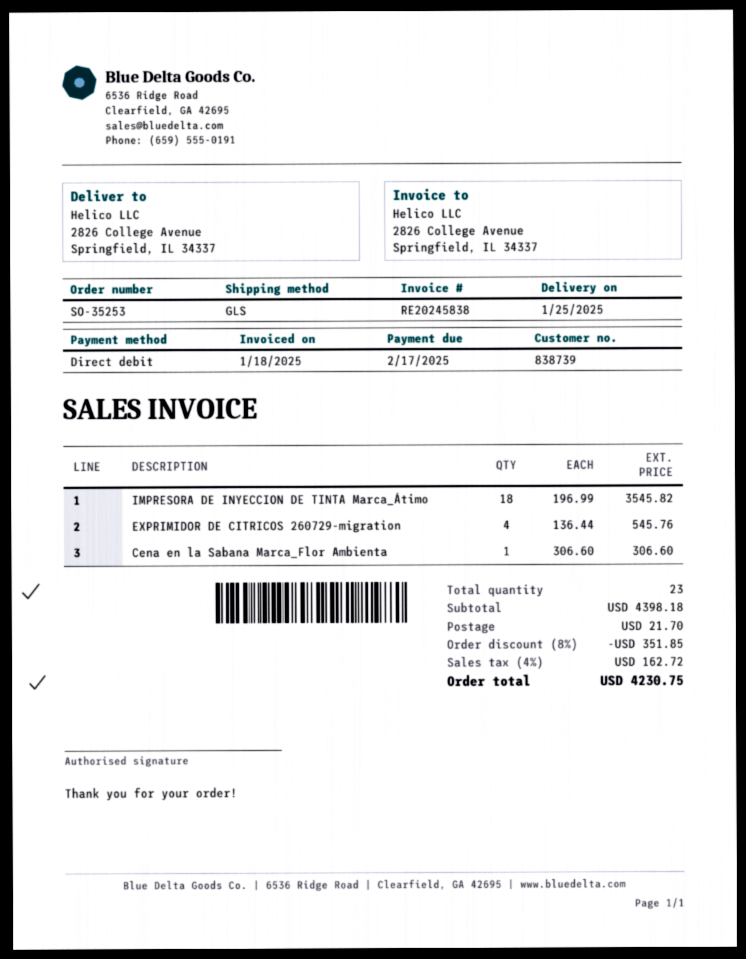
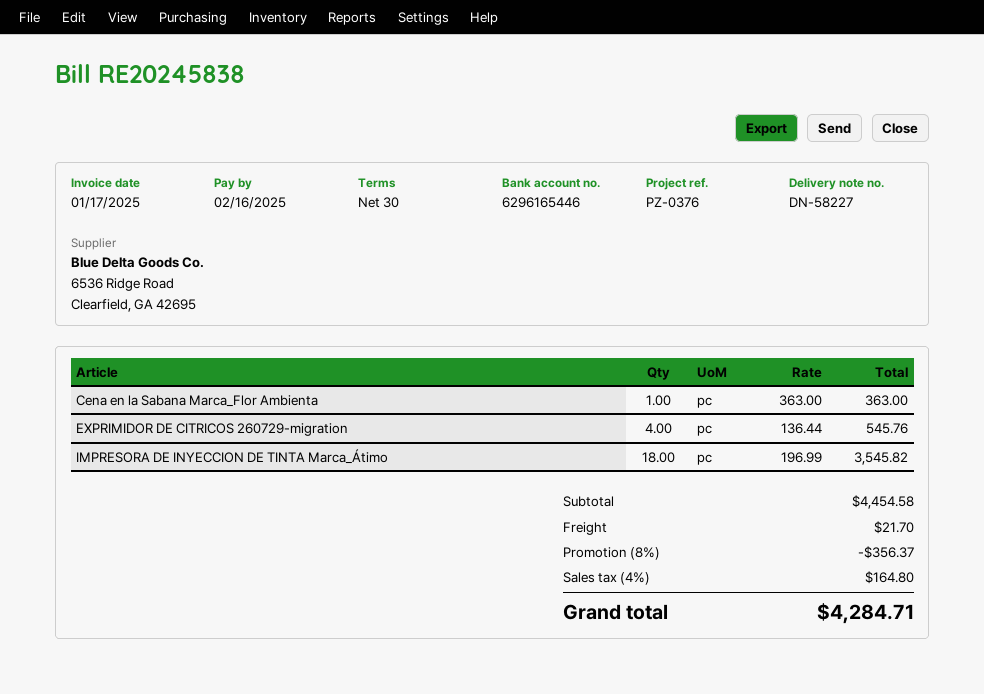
invoice date: 2025-01-18 -> 2025-01-17
due date: 2025-02-17 -> 2025-02-16
Cena en la Sabana Marca_Flor Ambienta: 1 x 306.60 = 306.60 -> 1 x 363.00 = 363.00
subtotal: 4398.18 -> 4454.58
discount: 8% = 351.85 -> 8% = 356.37
tax: 4% = 162.72 -> 4% = 164.80
total: 4230.75 -> 4284.71

